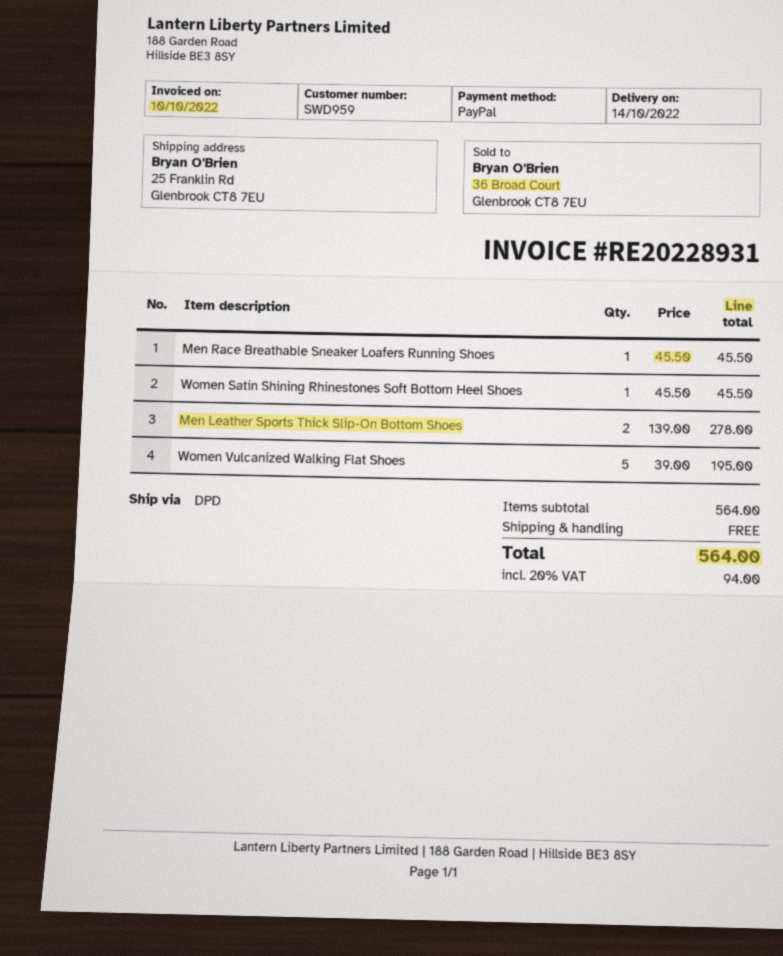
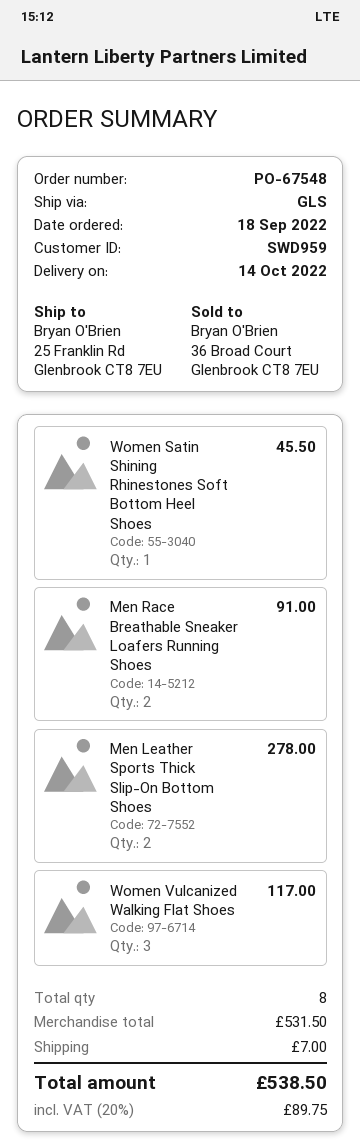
shipping method: DPD -> GLS
Men Race Breathable Sneaker Loafers Running Shoes: 1 for 45.50 -> 2 for 91.00
Women Vulcanized Walking Flat Shoes: 5 for 195.00 -> 3 for 117.00
subtotal: 564.00 -> 531.50
shipping: 0.00 -> 7.00
tax: 20% = 94.00 -> 20% = 89.75
total: 564.00 -> 538.50

